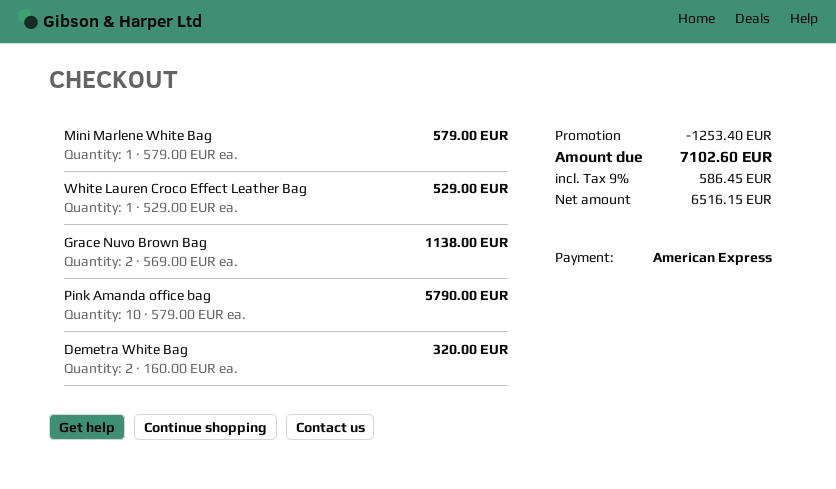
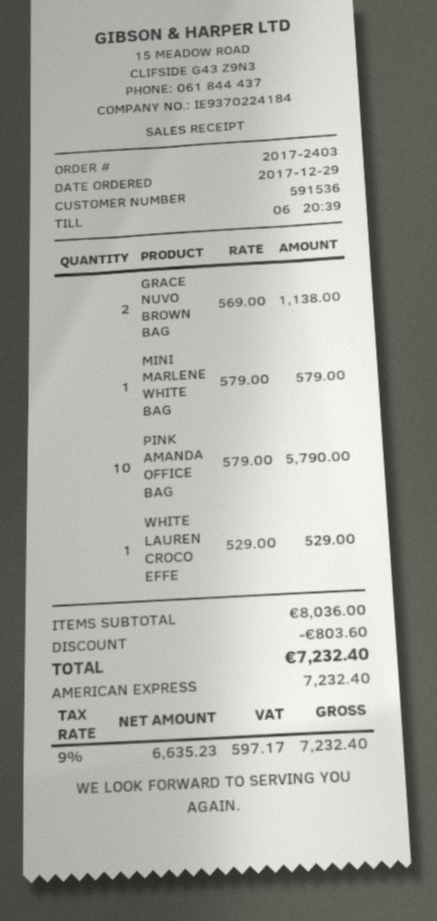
Demetra White Bag: 2 x 160.00 = 320.00 -> none
discount: 1253.40 -> 803.60
net: 6516.15 -> 6635.23
tax: 9% = 586.45 -> 9% = 597.17
total: 7102.60 -> 7232.40

